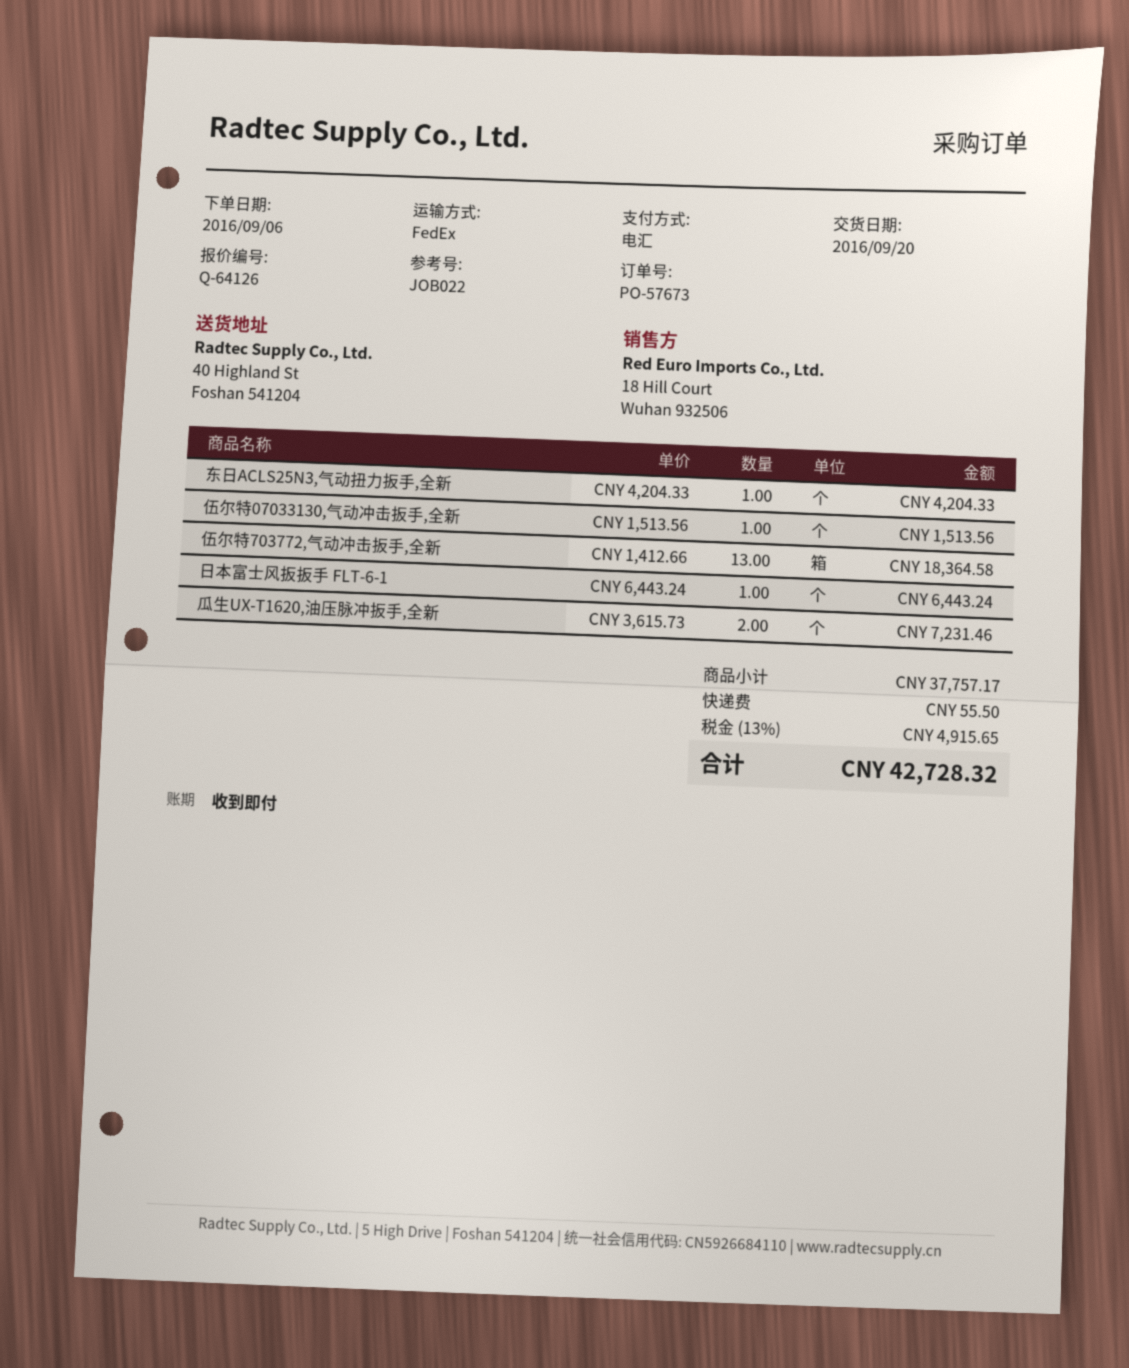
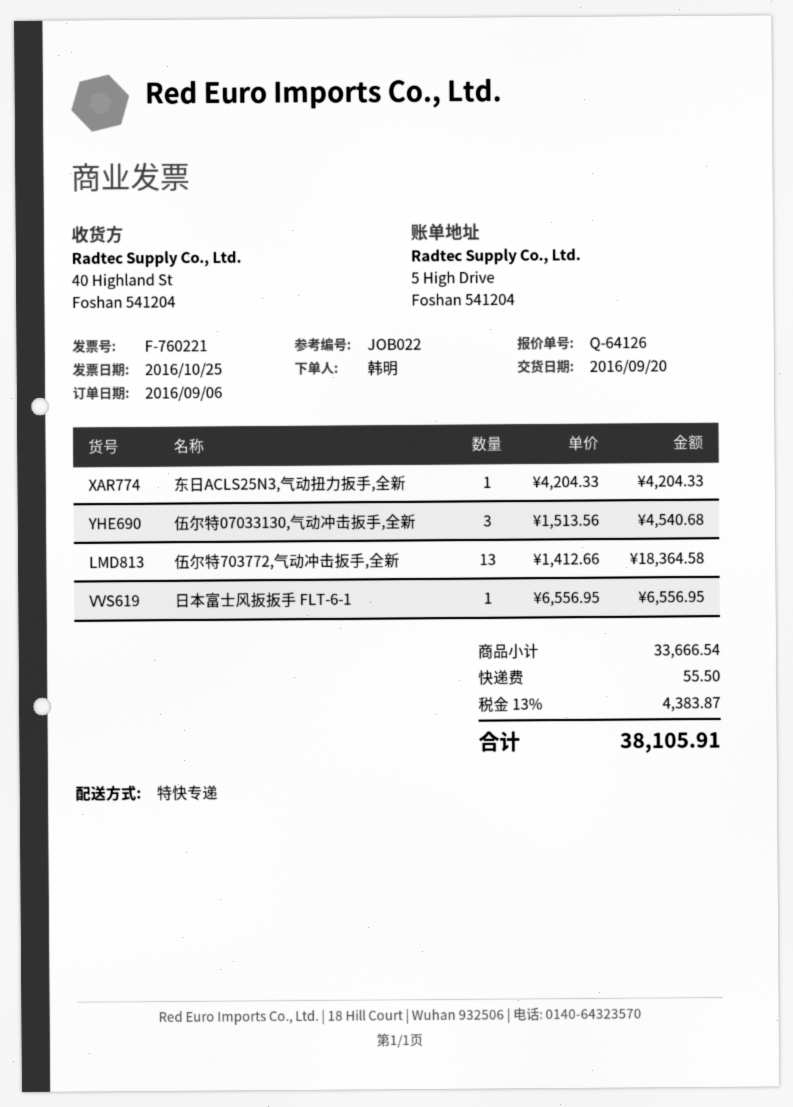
shipping method: FedEx -> express
伍尔特07033130,气动冲击扳手,全新: 1 x 1513.56 = 1513.56 -> 3 x 1513.56 = 4540.68
日本富士风扳扳手 FLT-6-1: 1 x 6443.24 = 6443.24 -> 1 x 6556.95 = 6556.95
瓜生UX-T1620,油压脉冲扳手,全新: 2 x 3615.73 = 7231.46 -> none
subtotal: 37757.17 -> 33666.54
tax: 13% = 4915.65 -> 13% = 4383.87
total: 42728.32 -> 38105.91

